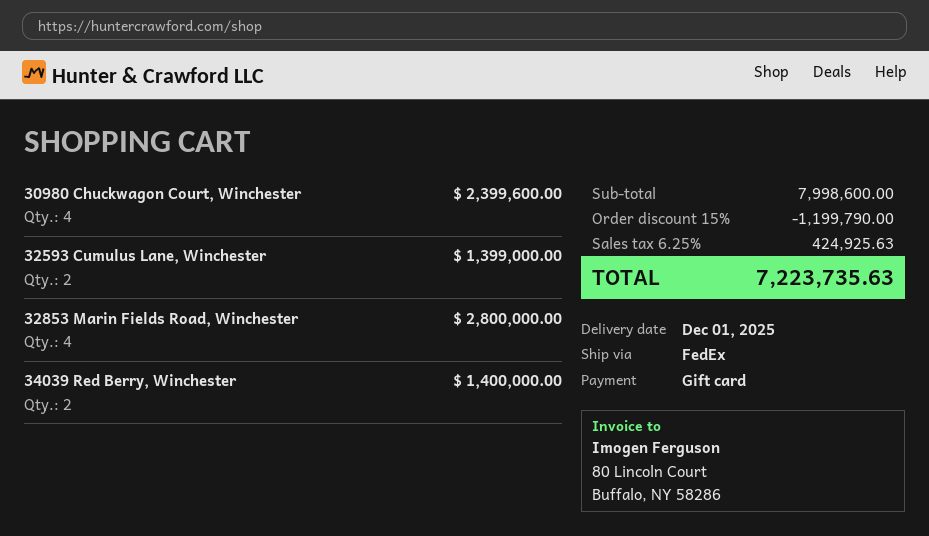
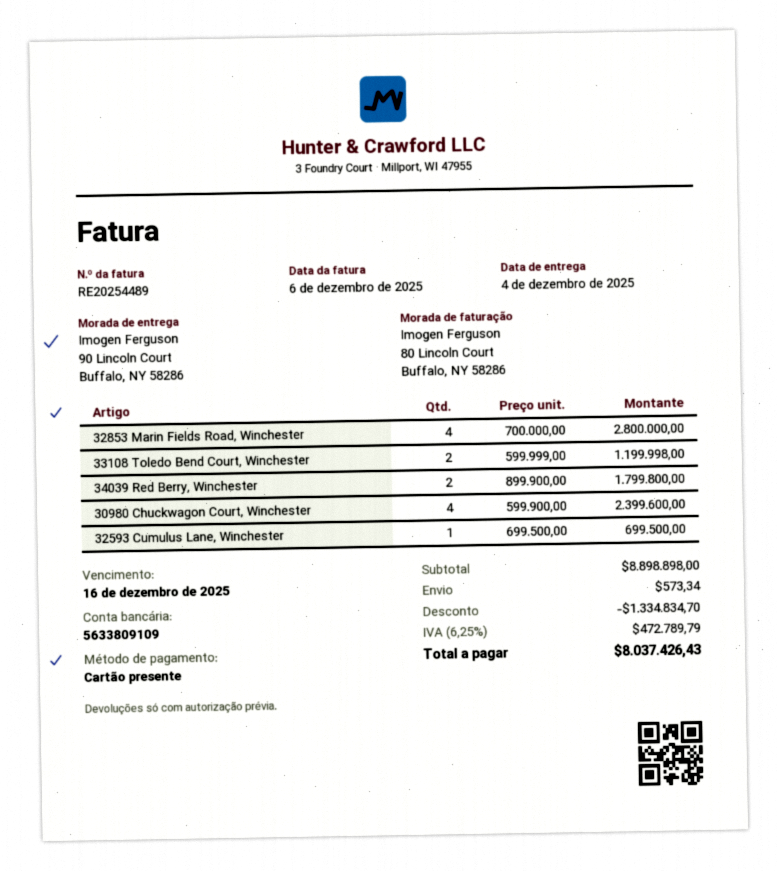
delivery date: 2025-12-01 -> 2025-12-04
32593 Cumulus Lane, Winchester: 2 for 1399000.00 -> 1 for 699500.00
34039 Red Berry, Winchester: 2 for 1400000.00 -> 2 for 1799800.00
33108 Toledo Bend Court, Winchester: none -> 2 for 1199998.00
subtotal: 7998600.00 -> 8898898.00
discount: 1199790.00 -> 1334834.70
shipping: none -> 573.34
tax: 6.25% = 424925.63 -> 6.25% = 472789.79
total: 7223735.63 -> 8037426.43

